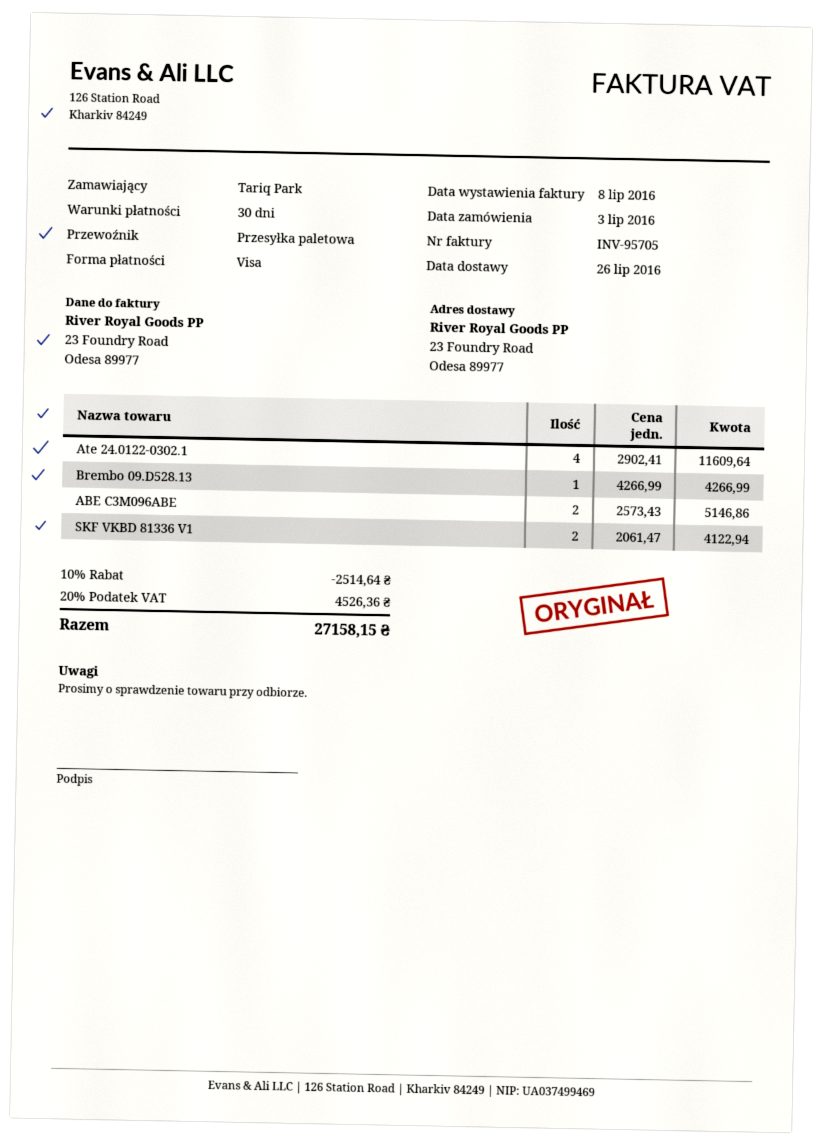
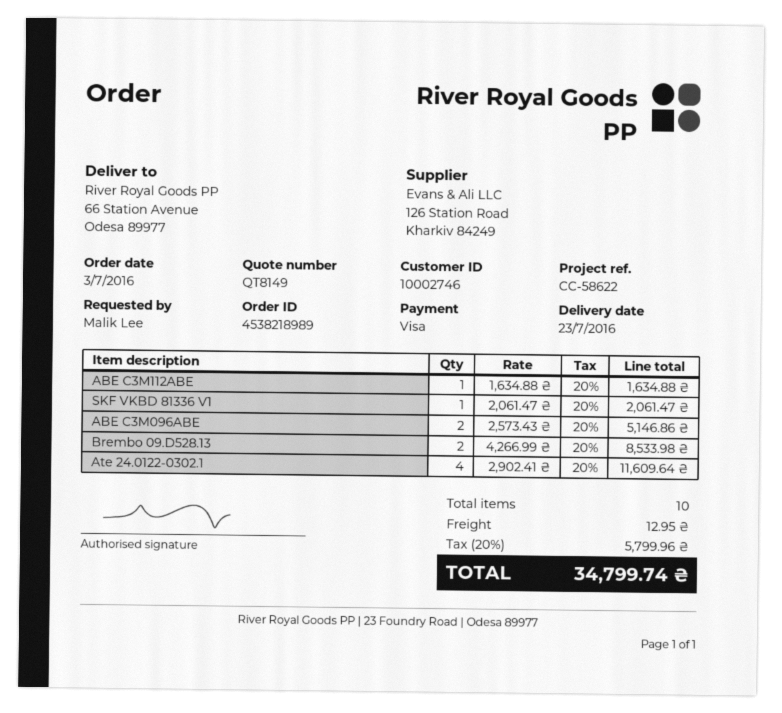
delivery date: 2016-07-26 -> 2016-07-23
ordered by: Tariq Park -> Malik Lee
ship to: 23 Foundry Road, Odesa 89977 -> 66 Station Avenue, Odesa 89977
Brembo 09.D528.13: 1 x 4266.99 = 4266.99 -> 2 x 4266.99 = 8533.98
SKF VKBD 81336 V1: 2 x 2061.47 = 4122.94 -> 1 x 2061.47 = 2061.47
ABE C3M112ABE: none -> 1 x 1634.88 = 1634.88
discount: 10% = 2514.64 -> none
shipping: none -> 12.95
tax: 20% = 4526.36 -> 20% = 5799.96
total: 27158.15 -> 34799.74

